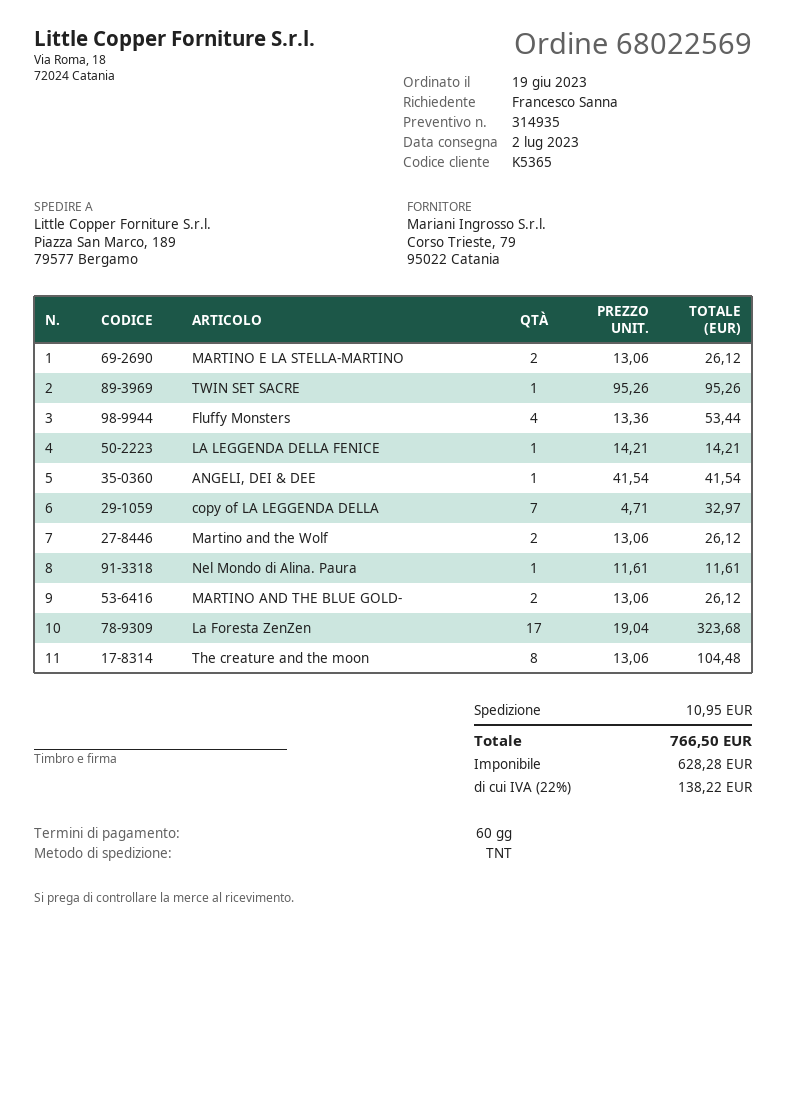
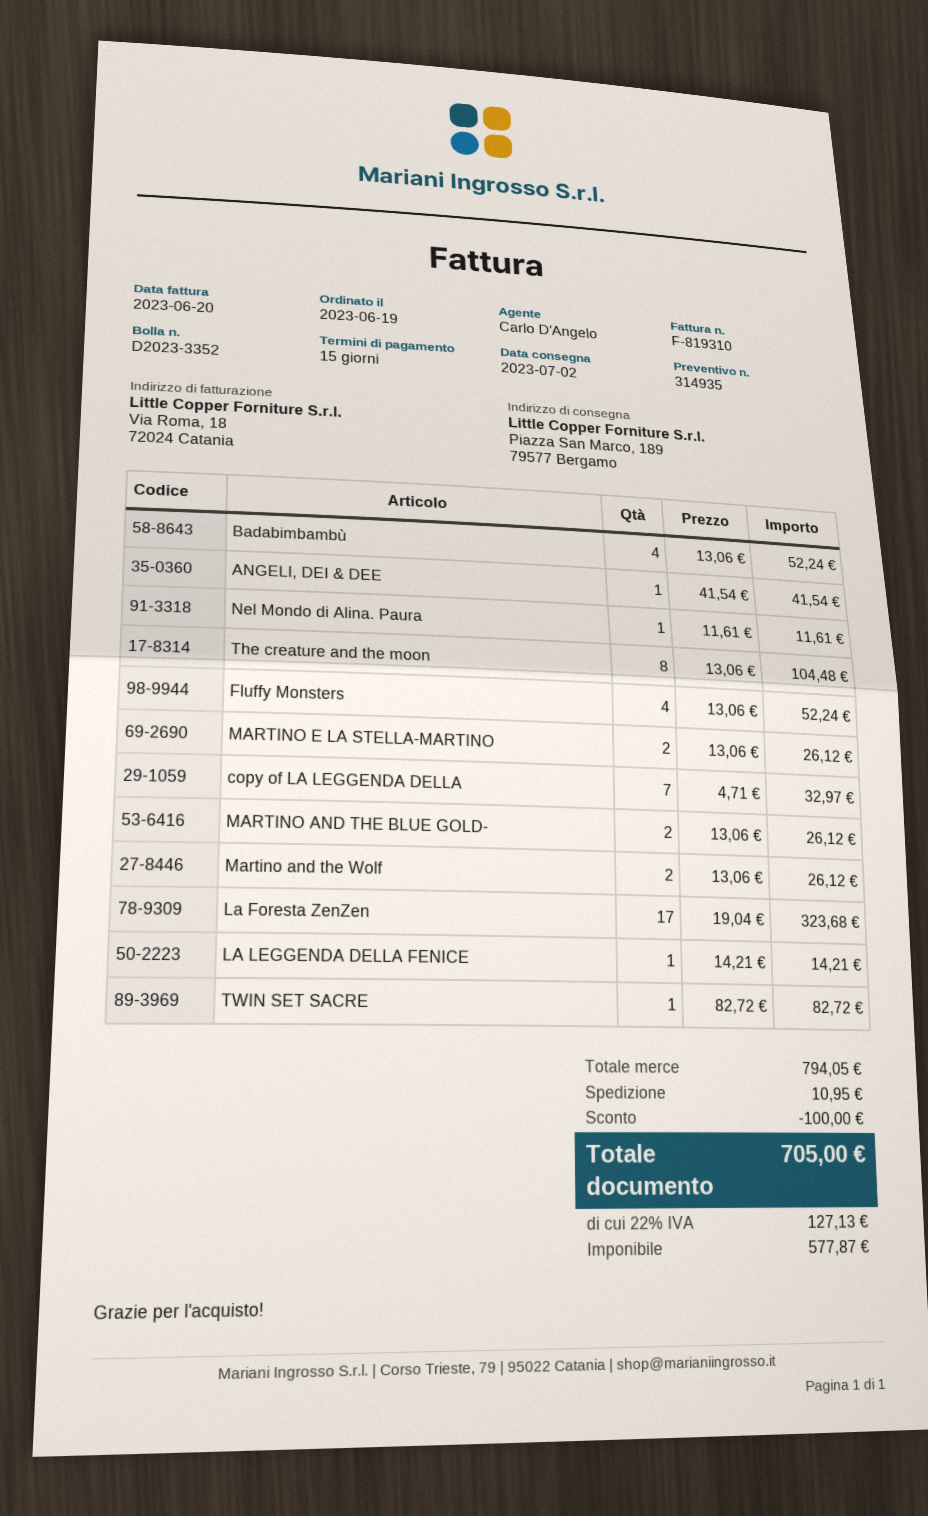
payment terms: 60 days -> 15 days
TWIN SET SACRE: 1 x 95.26 = 95.26 -> 1 x 82.72 = 82.72
Fluffy Monsters: 4 x 13.36 = 53.44 -> 4 x 13.06 = 52.24
Badabimbambù: none -> 4 x 13.06 = 52.24
discount: none -> 100.00
net: 628.28 -> 577.87
tax: 22% = 138.22 -> 22% = 127.13
total: 766.50 -> 705.00

